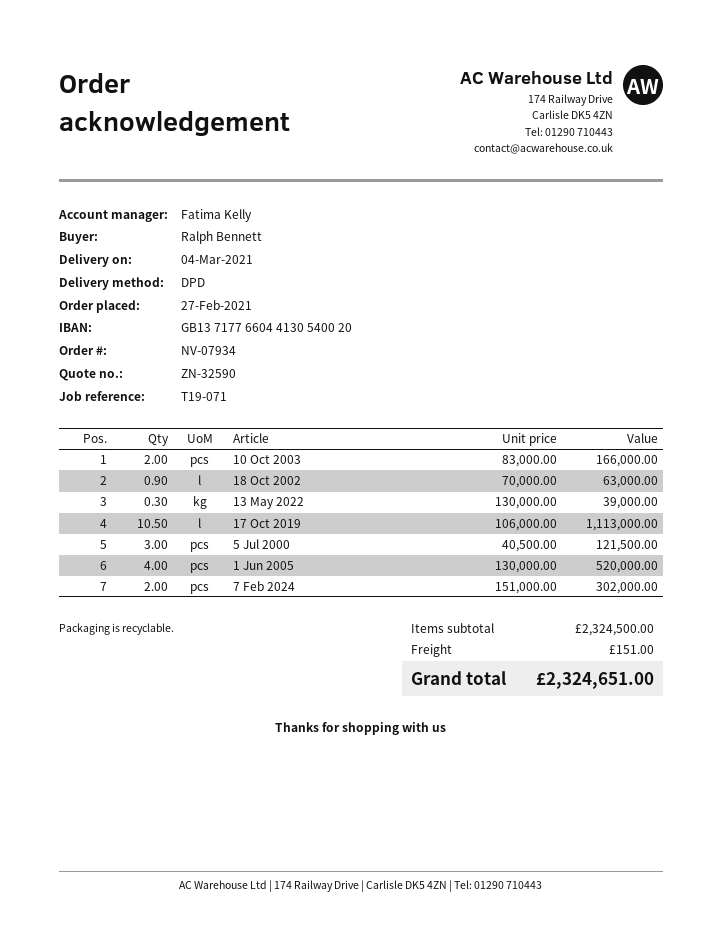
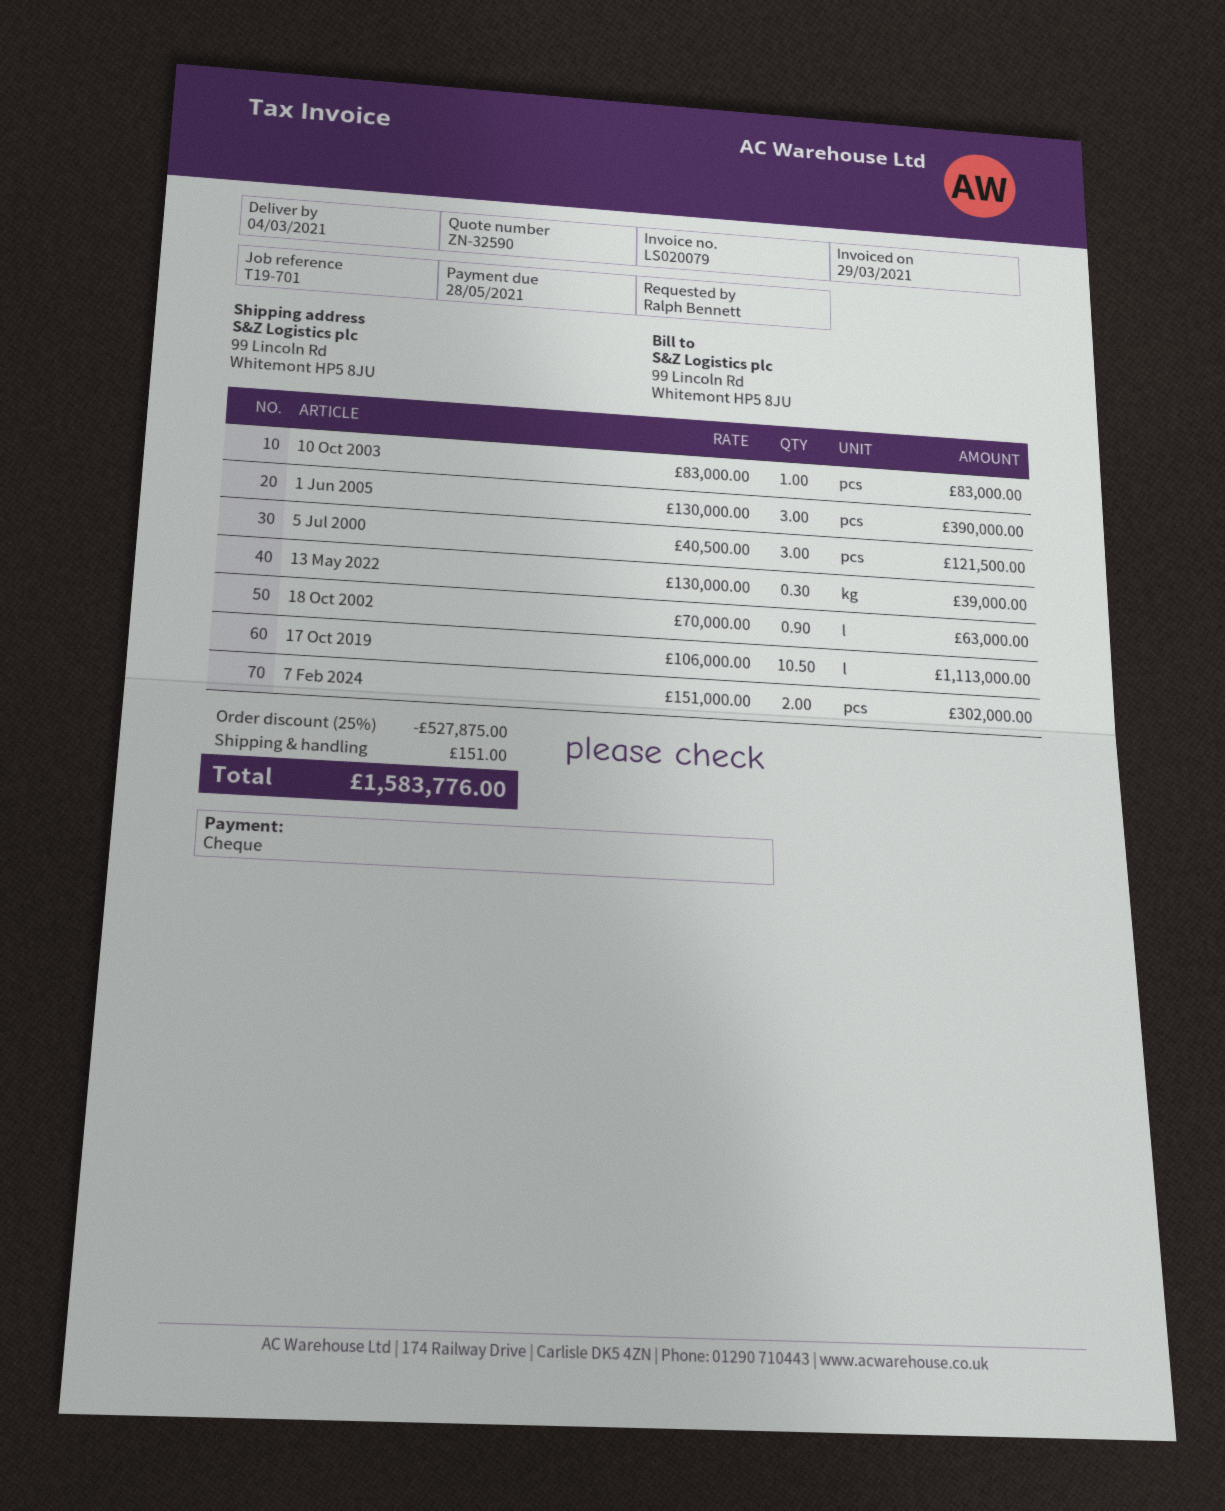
reference: T19-071 -> T19-701
10 Oct 2003: 2 x 83000.00 = 166000.00 -> 1 x 83000.00 = 83000.00
1 Jun 2005: 4 x 130000.00 = 520000.00 -> 3 x 130000.00 = 390000.00
discount: none -> 25% = 527875.00
total: 2324651.00 -> 1583776.00

